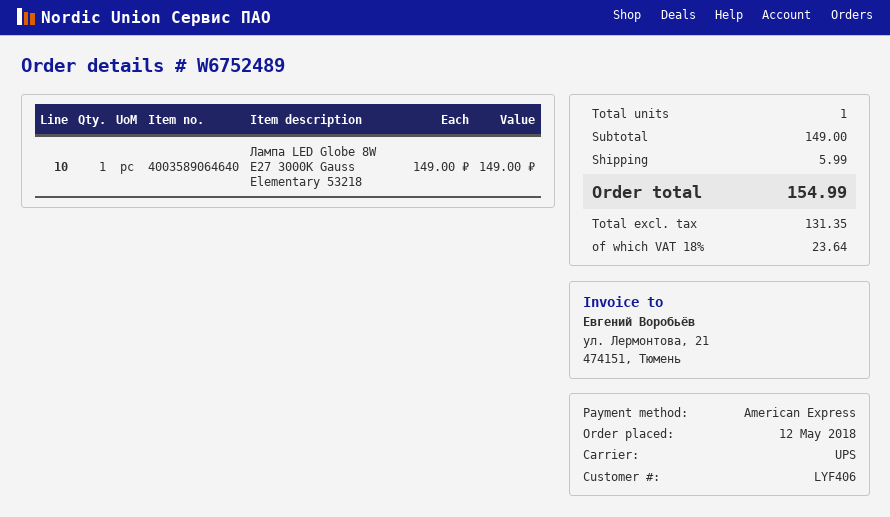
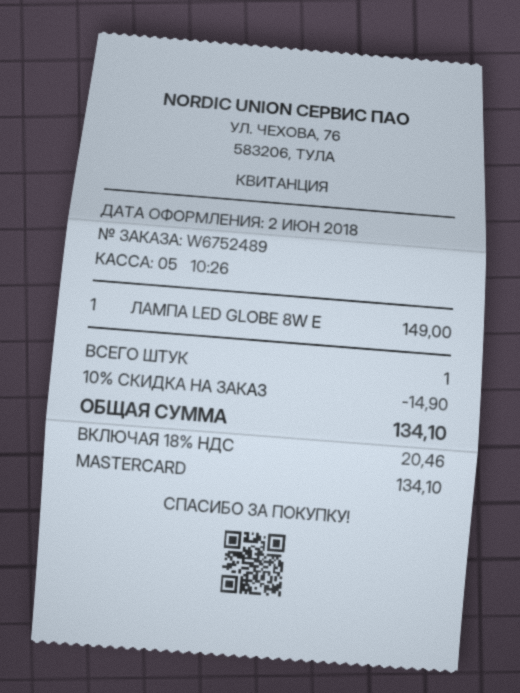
order date: 2018-05-12 -> 2018-06-02
payment method: American Express -> Mastercard
discount: none -> 10% = 14.90
shipping: 5.99 -> none
tax: 18% = 23.64 -> 18% = 20.46
total: 154.99 -> 134.10

